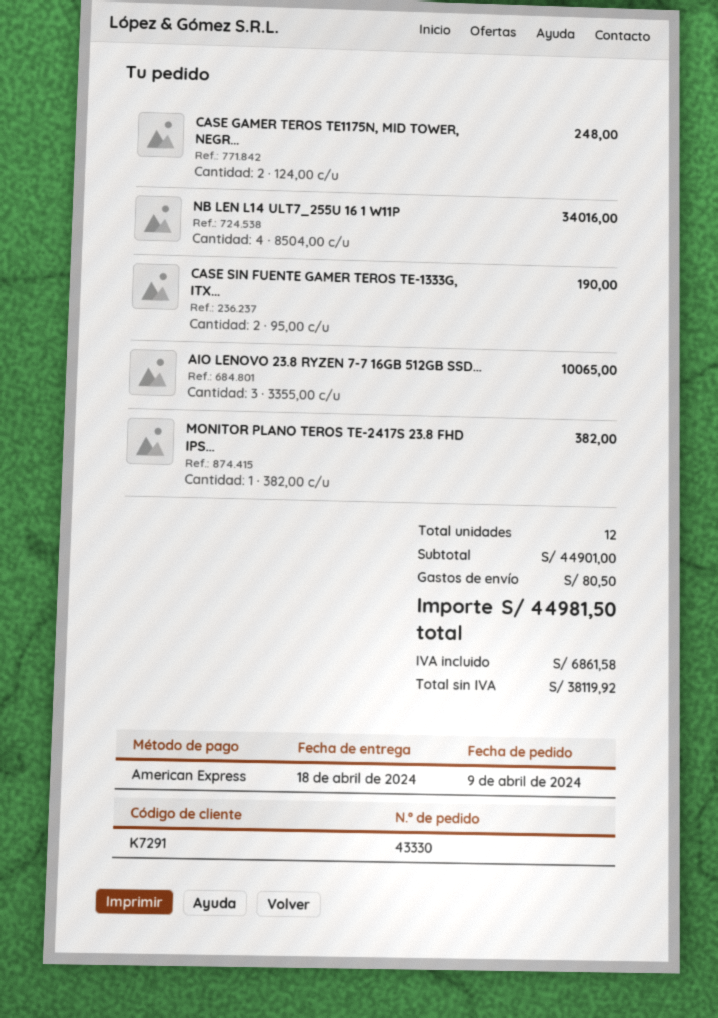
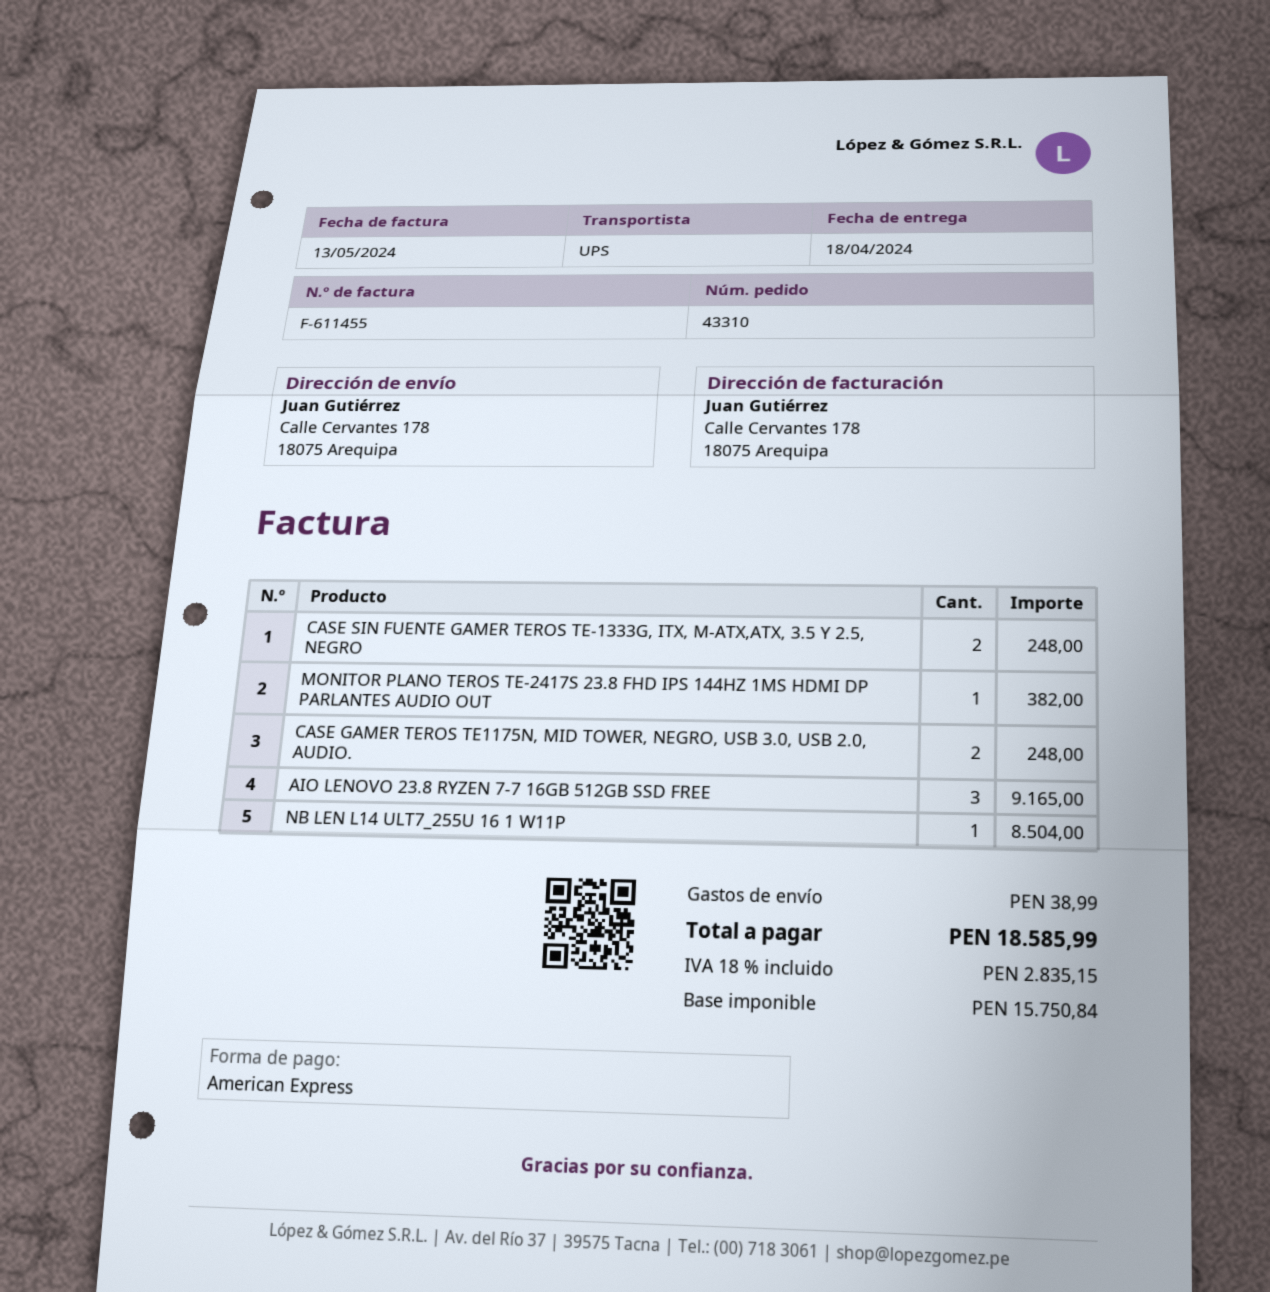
order number: 43330 -> 43310
NB LEN L14 ULT7_255U 16 1 W11P: 4 for 34016.00 -> 1 for 8504.00
CASE SIN FUENTE GAMER TEROS TE-1333G, ITX...: 2 for 190.00 -> 2 for 248.00
AIO LENOVO 23.8 RYZEN 7-7 16GB 512GB SSD...: 3 for 10065.00 -> 3 for 9165.00
shipping: 80.50 -> 38.99
net: 38119.92 -> 15750.84
tax: 6861.58 -> 2835.15
total: 44981.50 -> 18585.99

